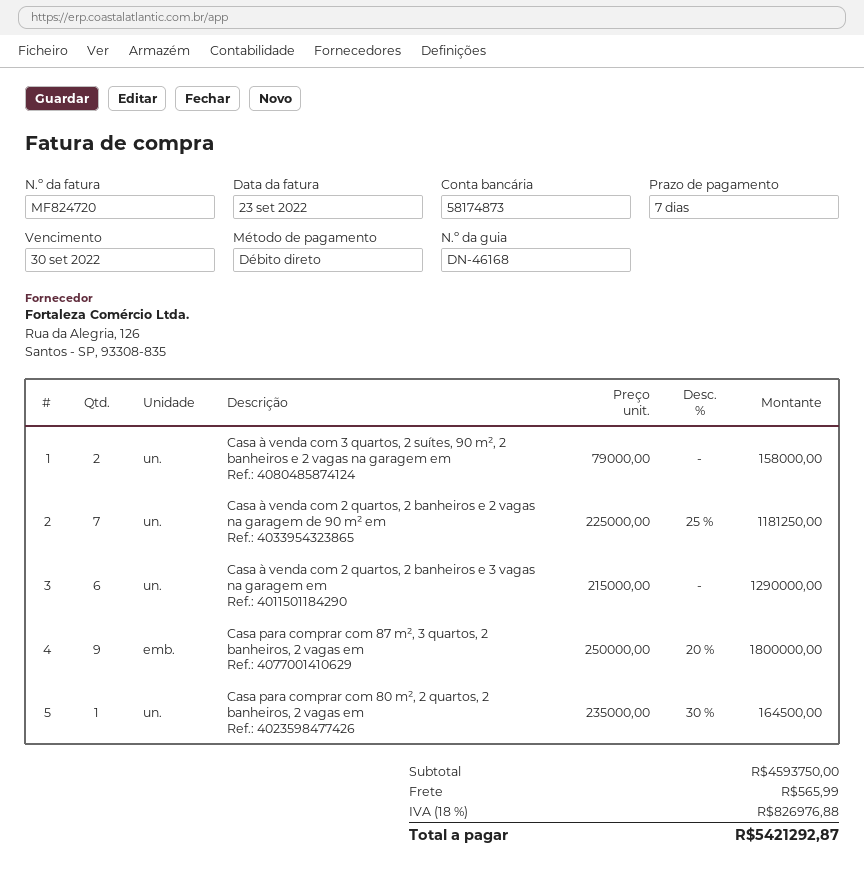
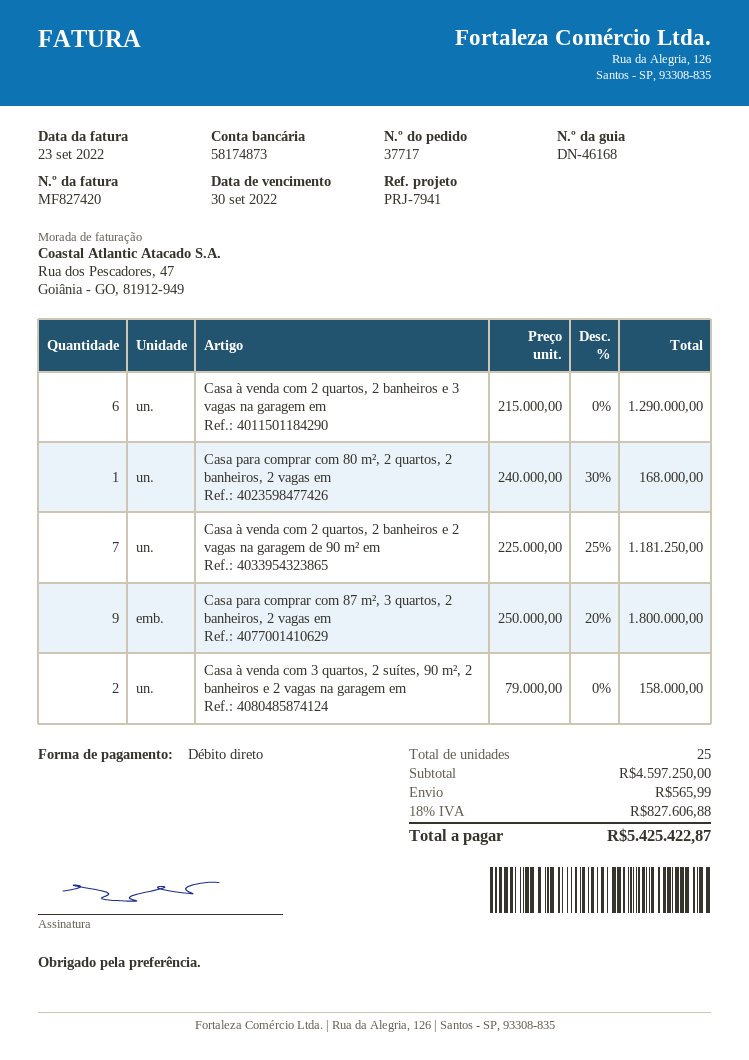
invoice number: MF824720 -> MF827420
Casa para comprar com 80 m², 2 quartos, 2 banheiros, 2 vagas em: 1 x 235000.00 - 30% = 164500.00 -> 1 x 240000.00 - 30% = 168000.00
subtotal: 4593750.00 -> 4597250.00
tax: 18% = 826976.88 -> 18% = 827606.88
total: 5421292.87 -> 5425422.87

